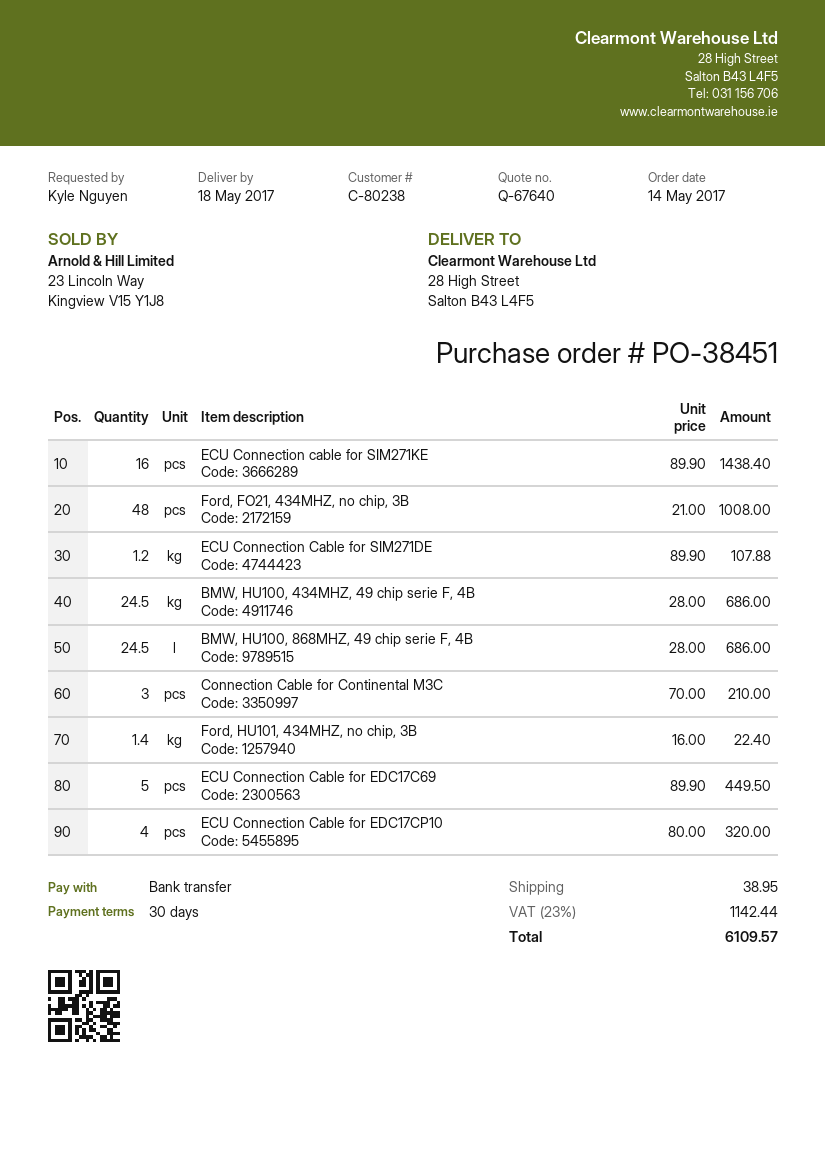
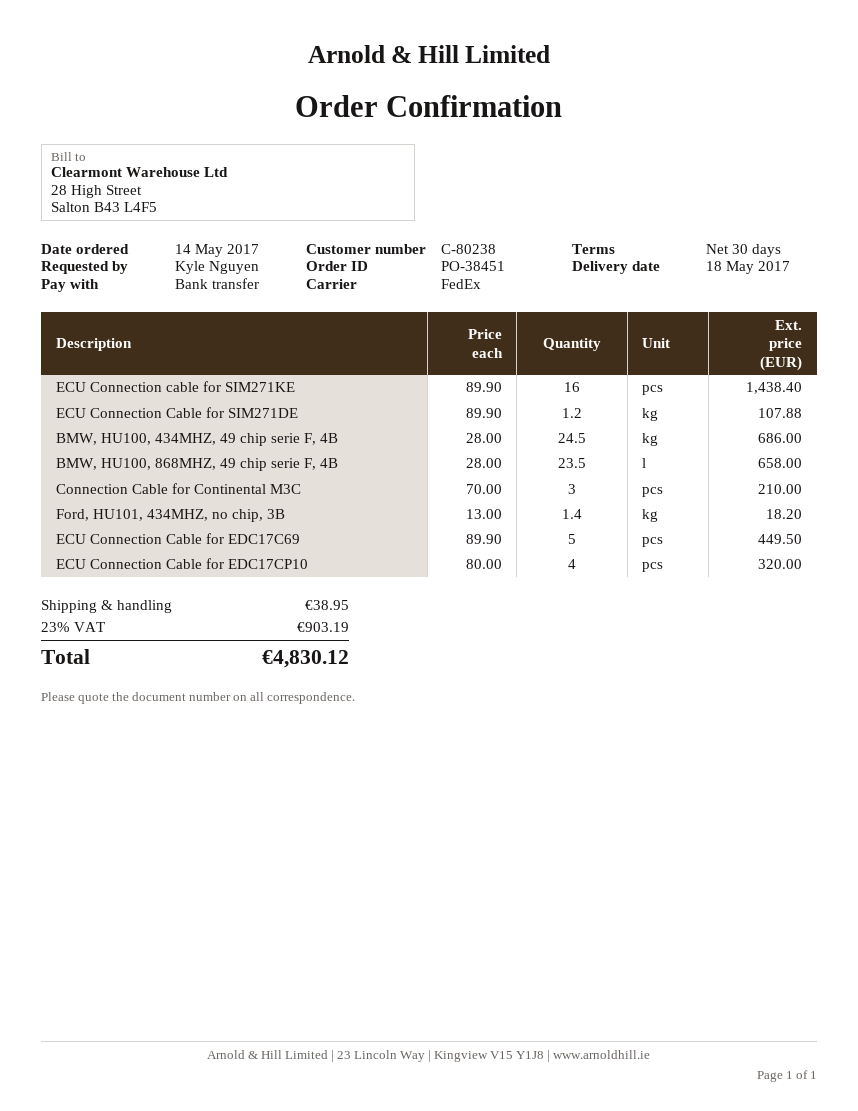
Ford, FO21, 434MHZ, no chip, 3B: 48 x 21.00 = 1008.00 -> none
BMW, HU100, 868MHZ, 49 chip serie F, 4B: 24.5 x 28.00 = 686.00 -> 23.5 x 28.00 = 658.00
Ford, HU101, 434MHZ, no chip, 3B: 1.4 x 16.00 = 22.40 -> 1.4 x 13.00 = 18.20
tax: 23% = 1142.44 -> 23% = 903.19
total: 6109.57 -> 4830.12

